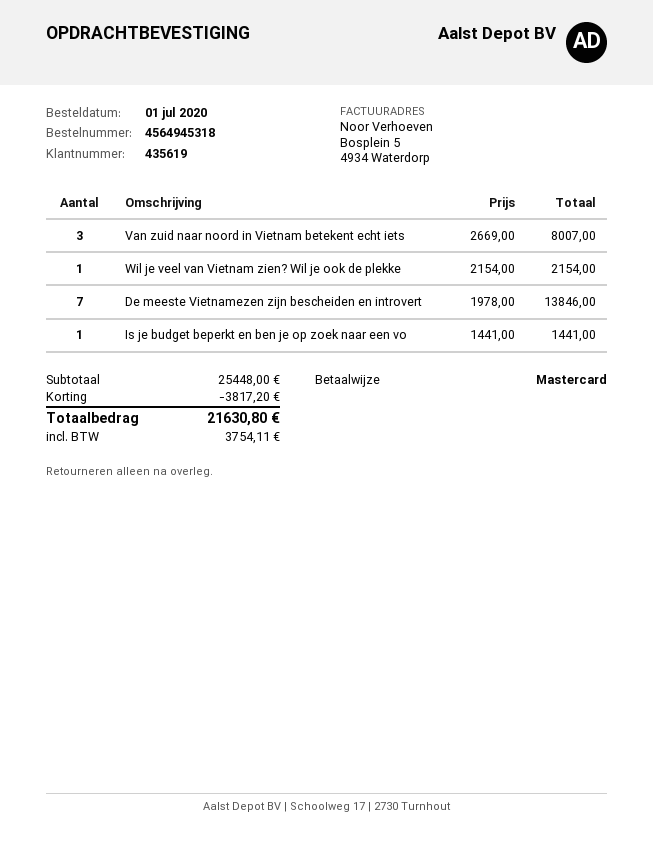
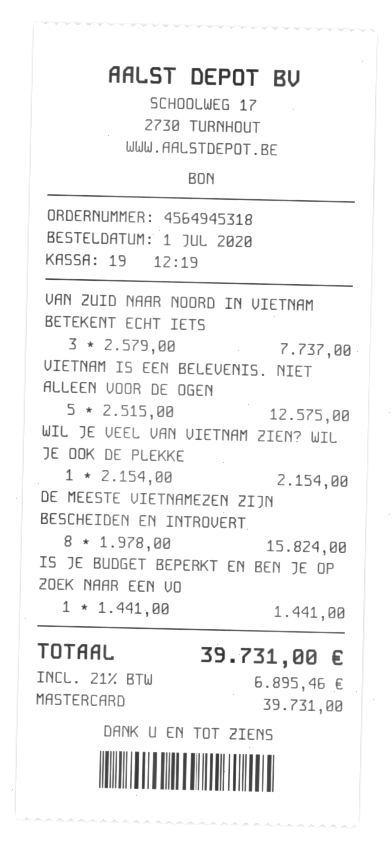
Van zuid naar noord in Vietnam betekent echt iets: 3 x 2669.00 = 8007.00 -> 3 x 2579.00 = 7737.00
De meeste Vietnamezen zijn bescheiden en introvert: 7 x 1978.00 = 13846.00 -> 8 x 1978.00 = 15824.00
VIETNAM IS EEN BELEVENIS. NIET ALLEEN VOOR DE OGEN: none -> 5 x 2515.00 = 12575.00
discount: 3817.20 -> none
tax: 3754.11 -> 6895.46
total: 21630.80 -> 39731.00

